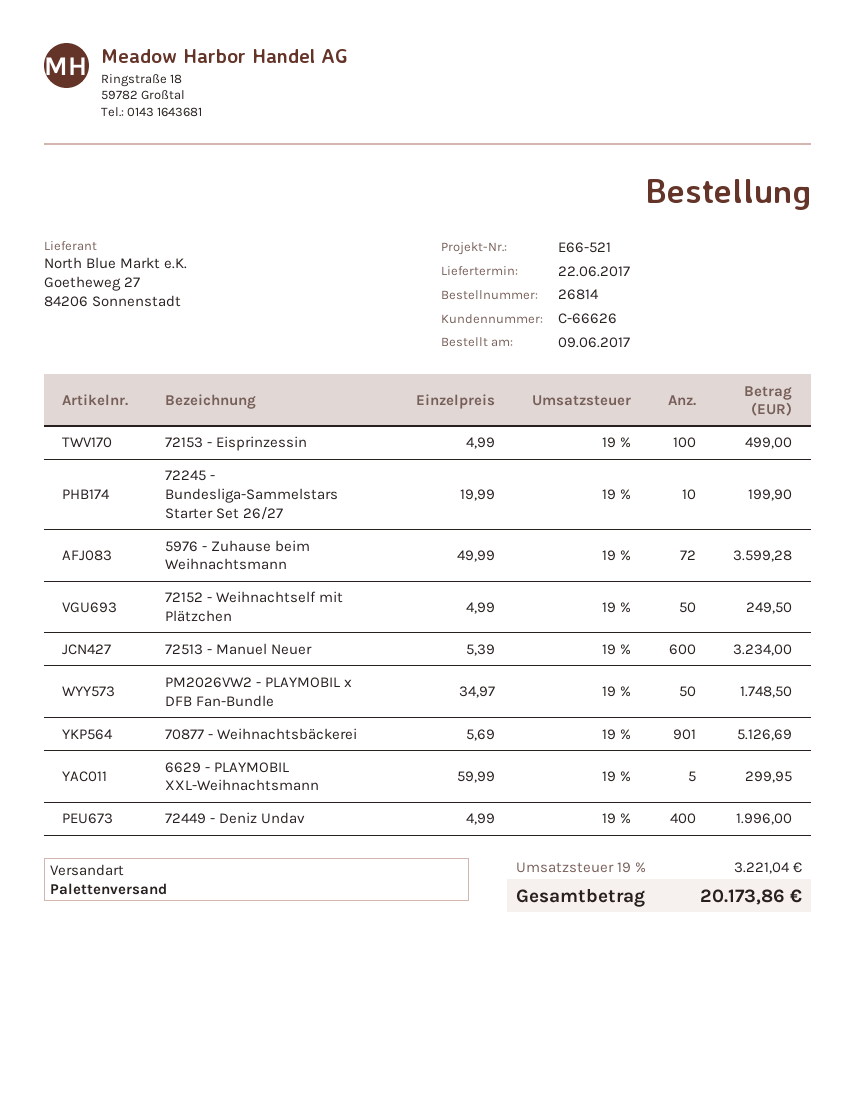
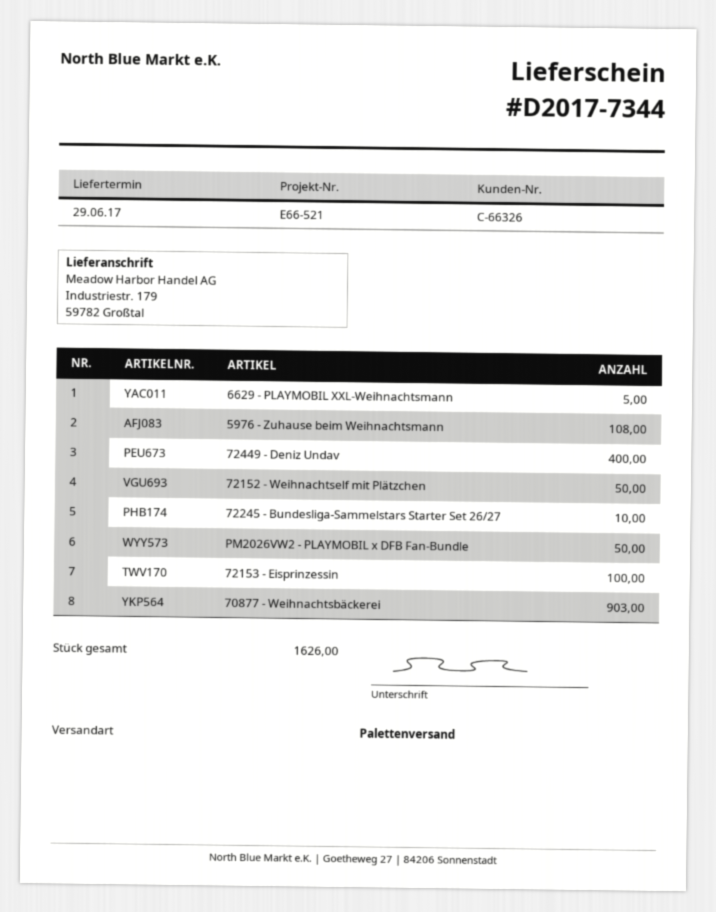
delivery date: 2017-06-22 -> 2017-06-29
customer number: C-66626 -> C-66326
5976 - Zuhause beim Weihnachtsmann: 72 -> 108
72513 - Manuel Neuer: 600 -> none
70877 - Weihnachtsbäckerei: 901 -> 903

